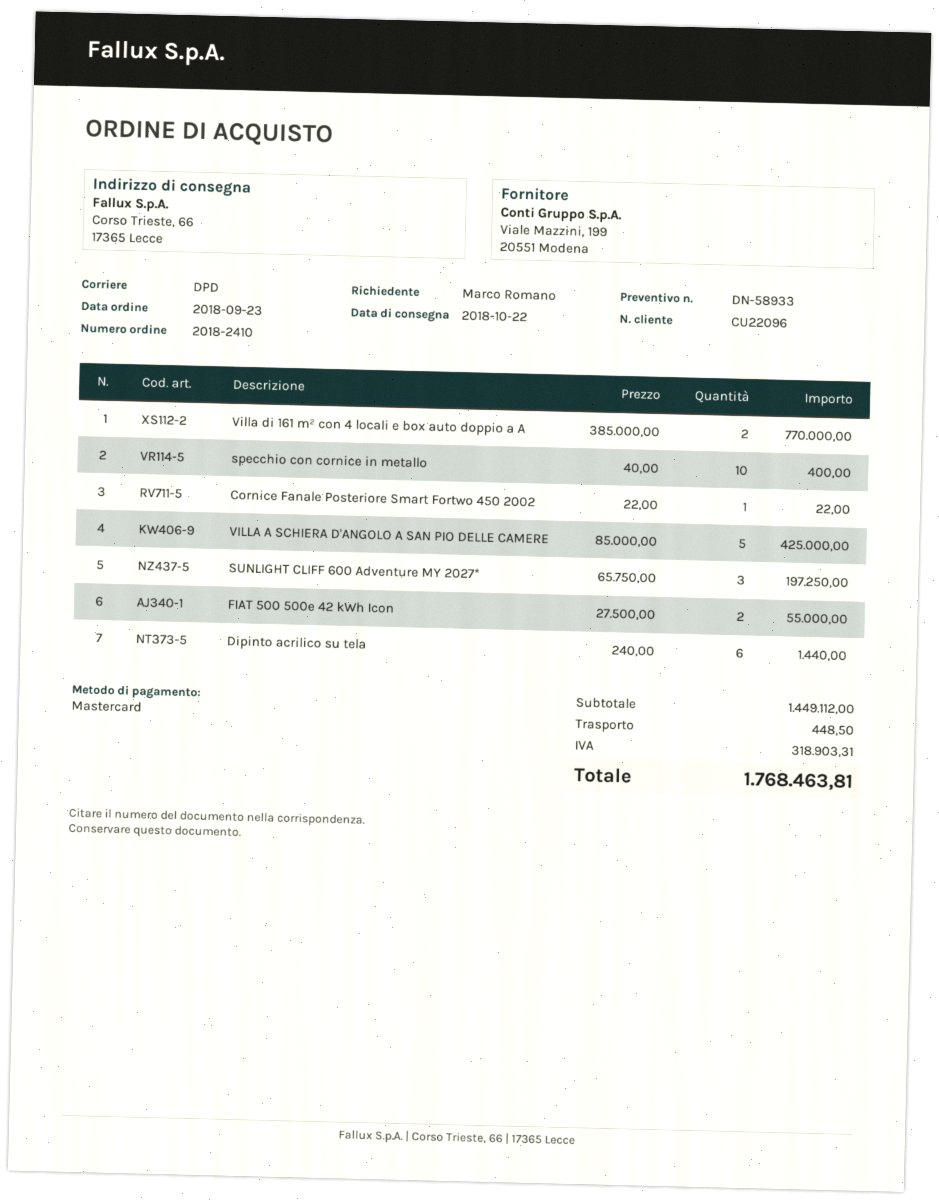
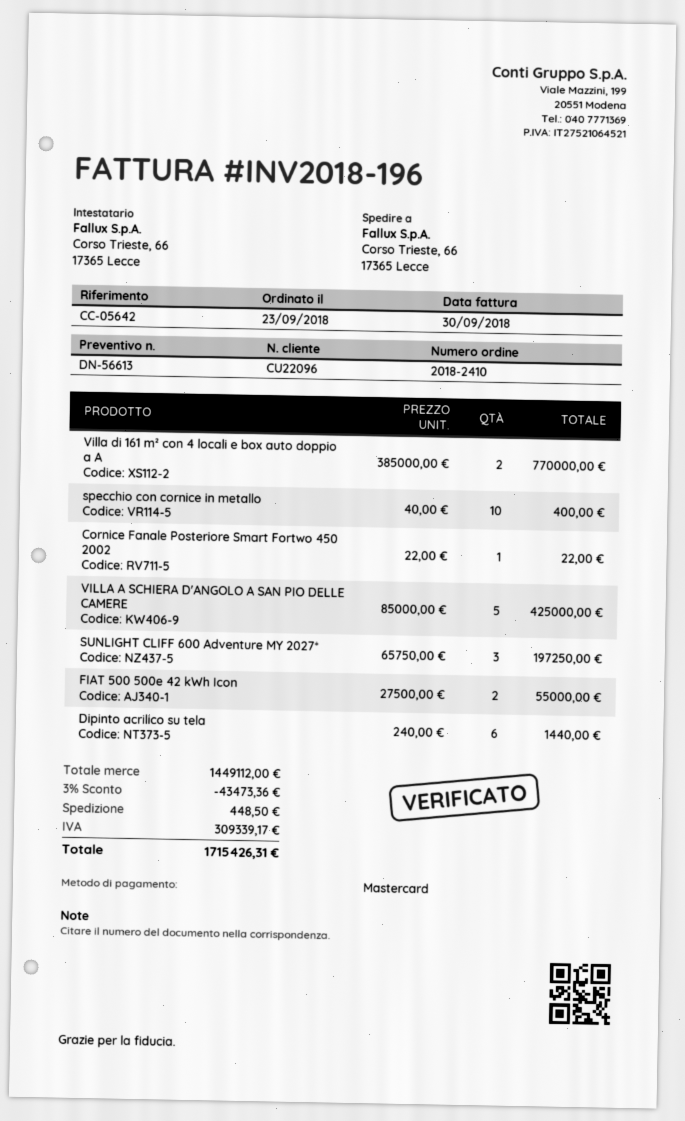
quote number: DN-58933 -> DN-56613
discount: none -> 3% = 43473.36
tax: 318903.31 -> 309339.17
total: 1768463.81 -> 1715426.31

